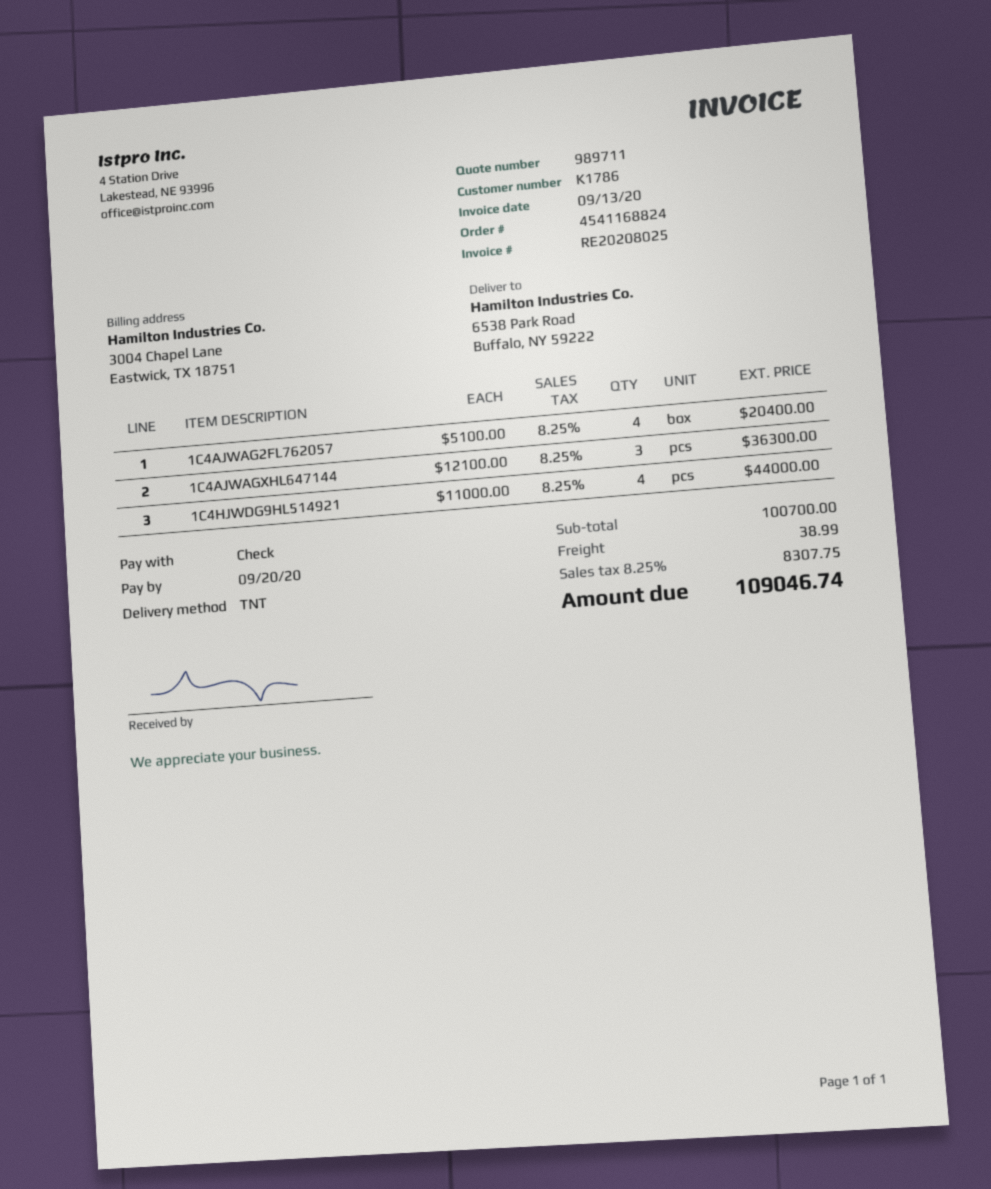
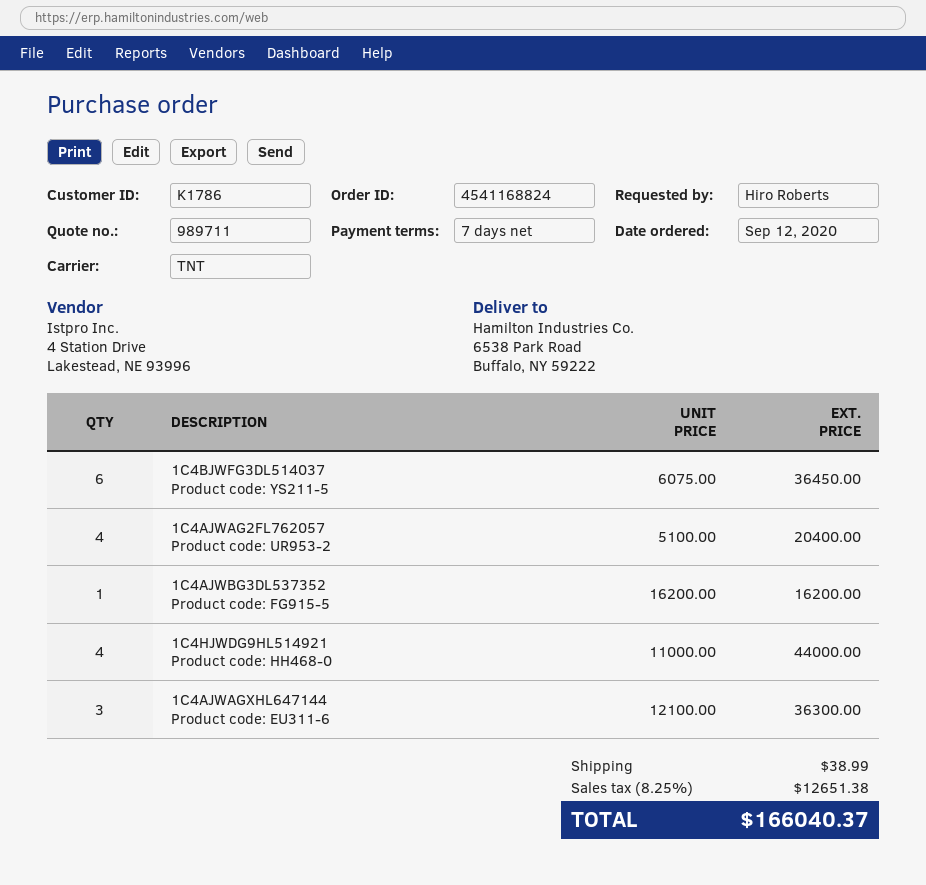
1C4BJWFG3DL514037: none -> 6 x 6075.00 = 36450.00
1C4AJWBG3DL537352: none -> 1 x 16200.00 = 16200.00
tax: 8.25% = 8307.75 -> 8.25% = 12651.38
total: 109046.74 -> 166040.37

